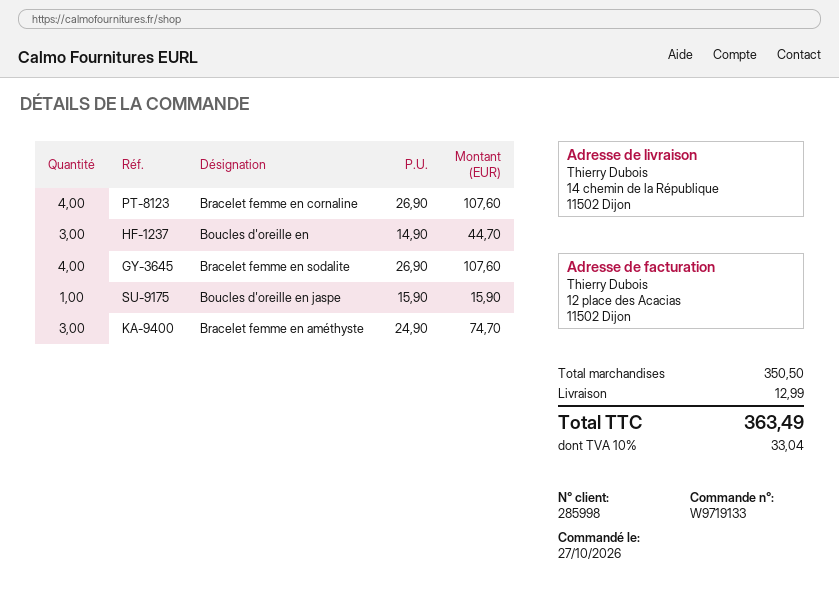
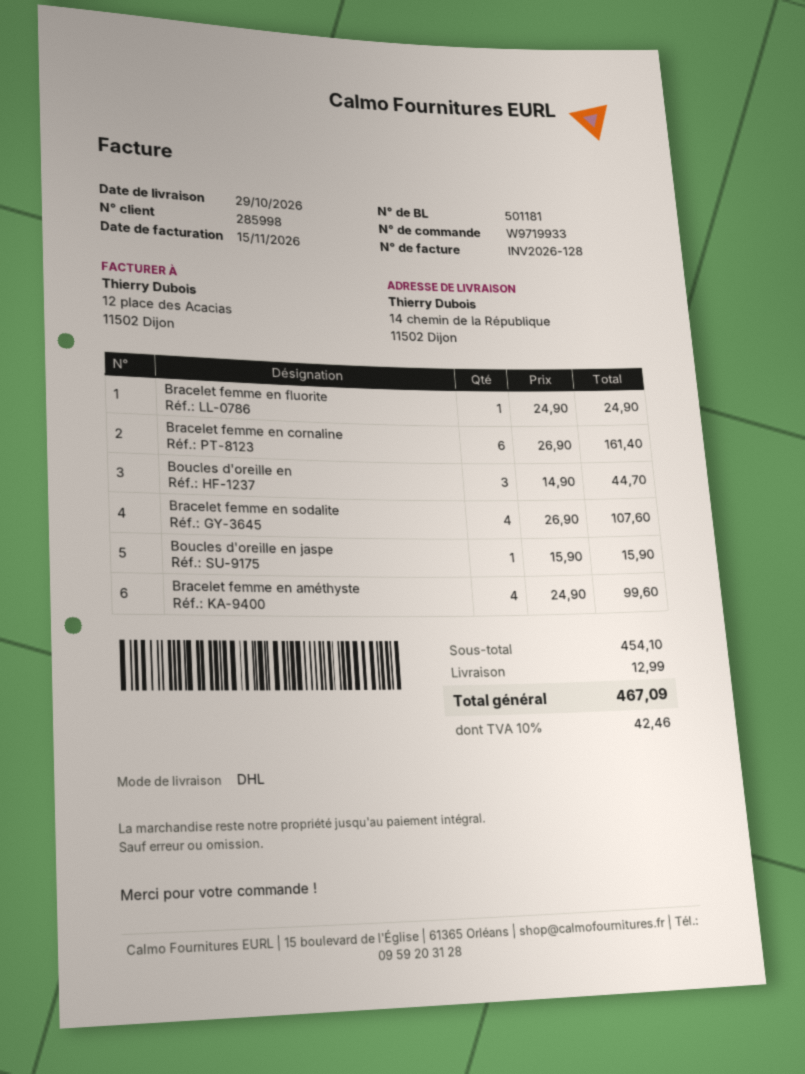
order number: W9719133 -> W9719933
Bracelet femme en cornaline: 4 x 26.90 = 107.60 -> 6 x 26.90 = 161.40
Bracelet femme en améthyste: 3 x 24.90 = 74.70 -> 4 x 24.90 = 99.60
Bracelet femme en fluorite: none -> 1 x 24.90 = 24.90
subtotal: 350.50 -> 454.10
tax: 10% = 33.04 -> 10% = 42.46
total: 363.49 -> 467.09

